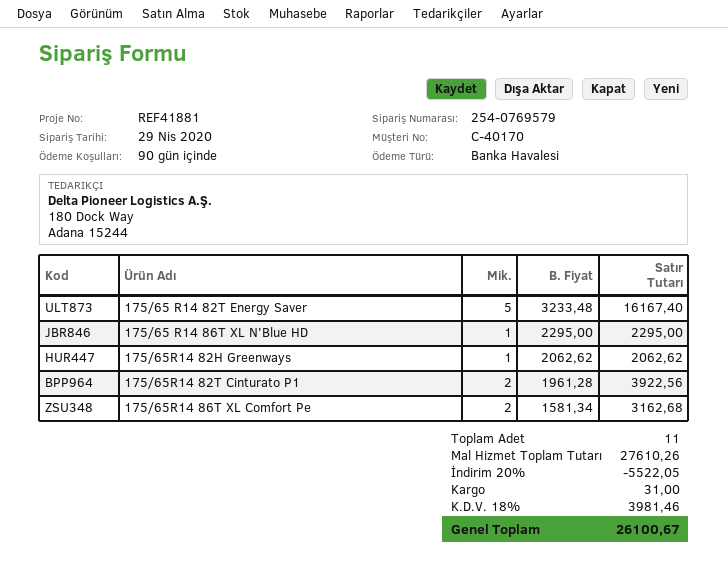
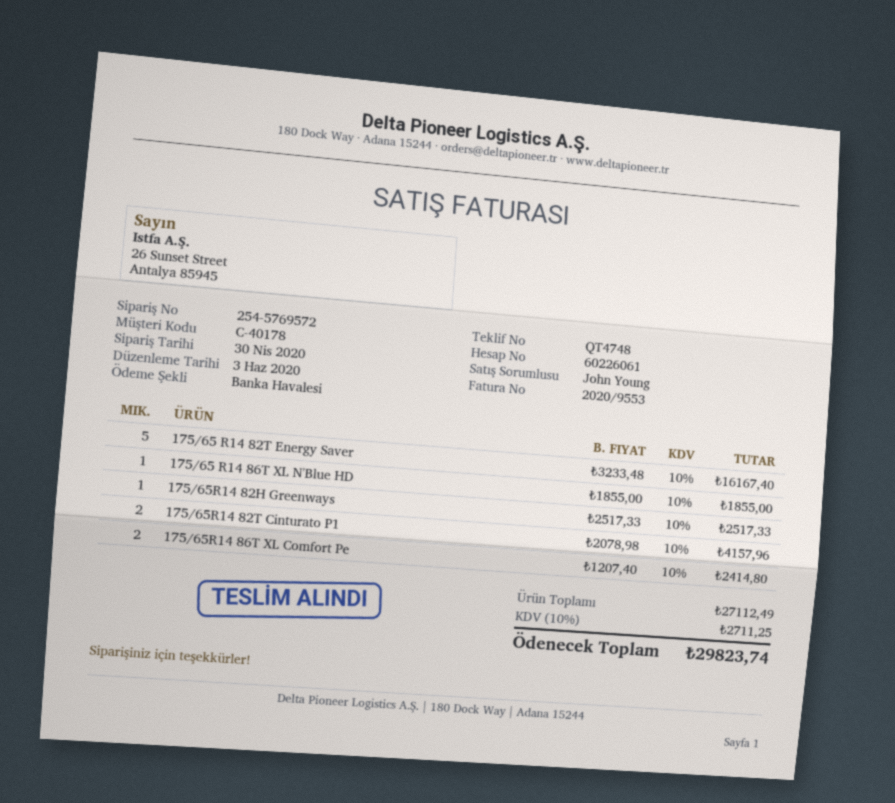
order number: 254-0769579 -> 254-5769572
order date: 2020-04-29 -> 2020-04-30
customer number: C-40170 -> C-40178
175/65 R14 86T XL N'Blue HD: 1 x 2295.00 = 2295.00 -> 1 x 1855.00 = 1855.00
175/65R14 82H Greenways: 1 x 2062.62 = 2062.62 -> 1 x 2517.33 = 2517.33
175/65R14 82T Cinturato P1: 2 x 1961.28 = 3922.56 -> 2 x 2078.98 = 4157.96
175/65R14 86T XL Comfort Pe: 2 x 1581.34 = 3162.68 -> 2 x 1207.40 = 2414.80
subtotal: 27610.26 -> 27112.49
discount: 20% = 5522.05 -> none
shipping: 31.00 -> none
tax: 18% = 3981.46 -> 10% = 2711.25
total: 26100.67 -> 29823.74

